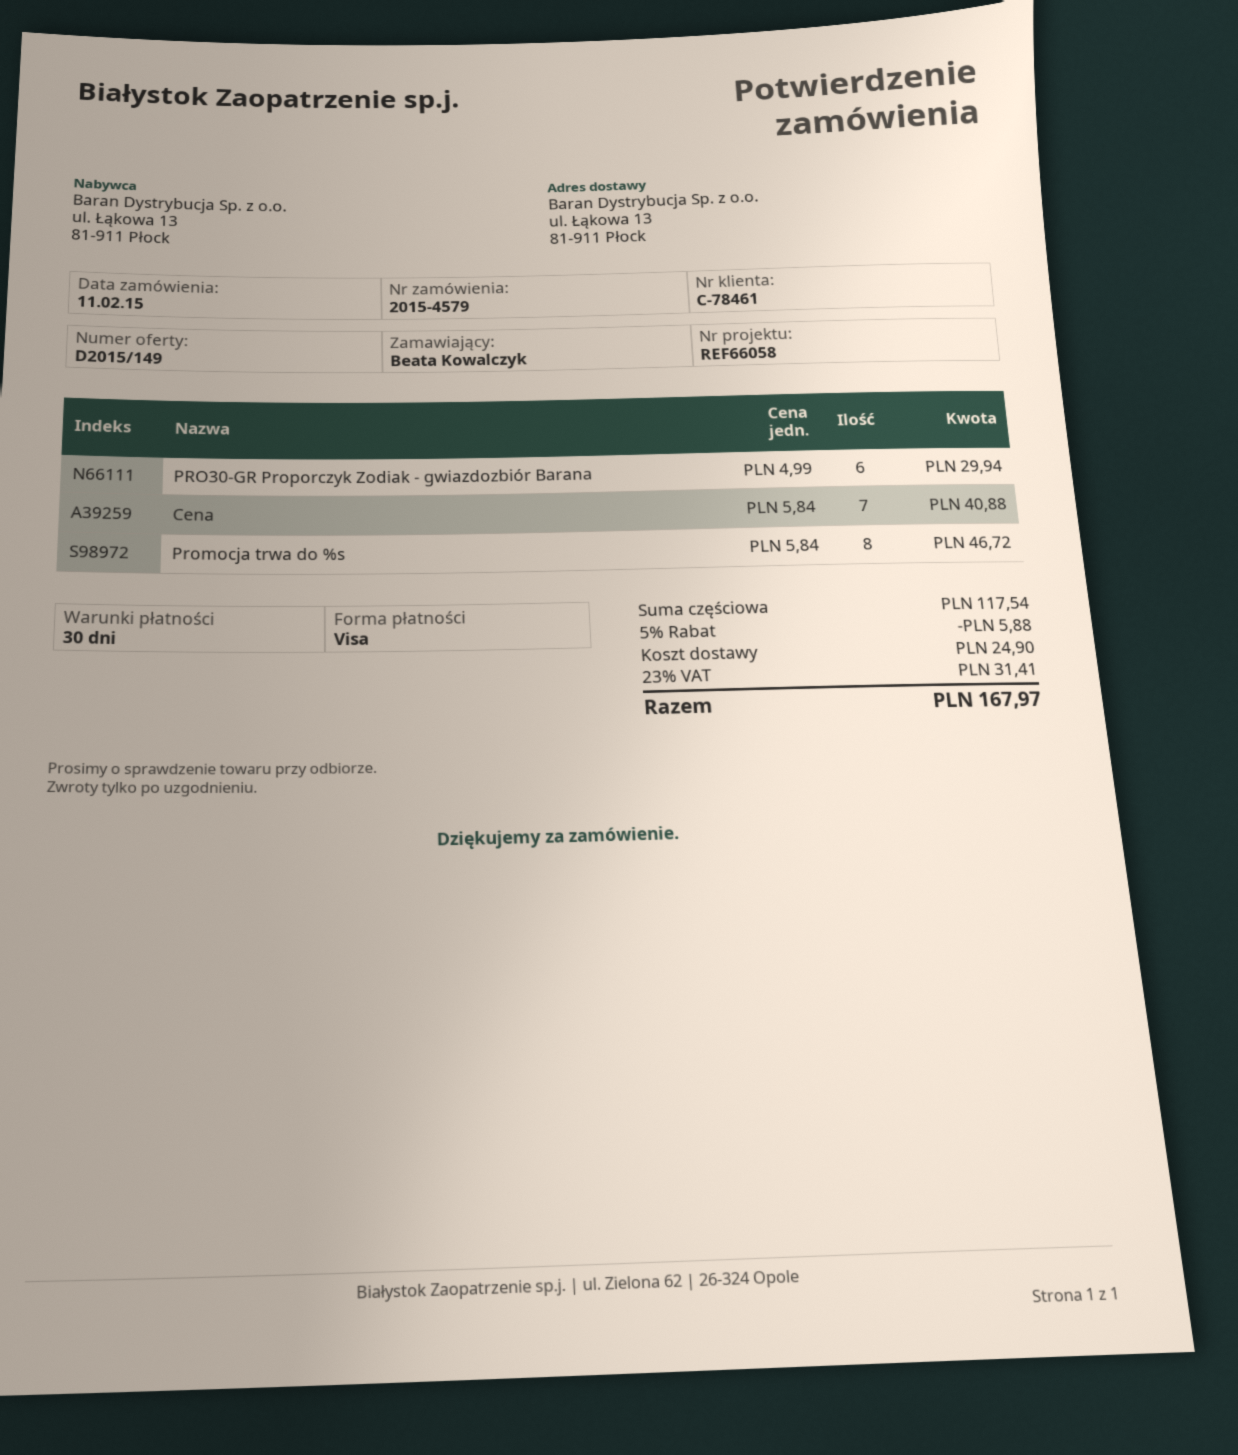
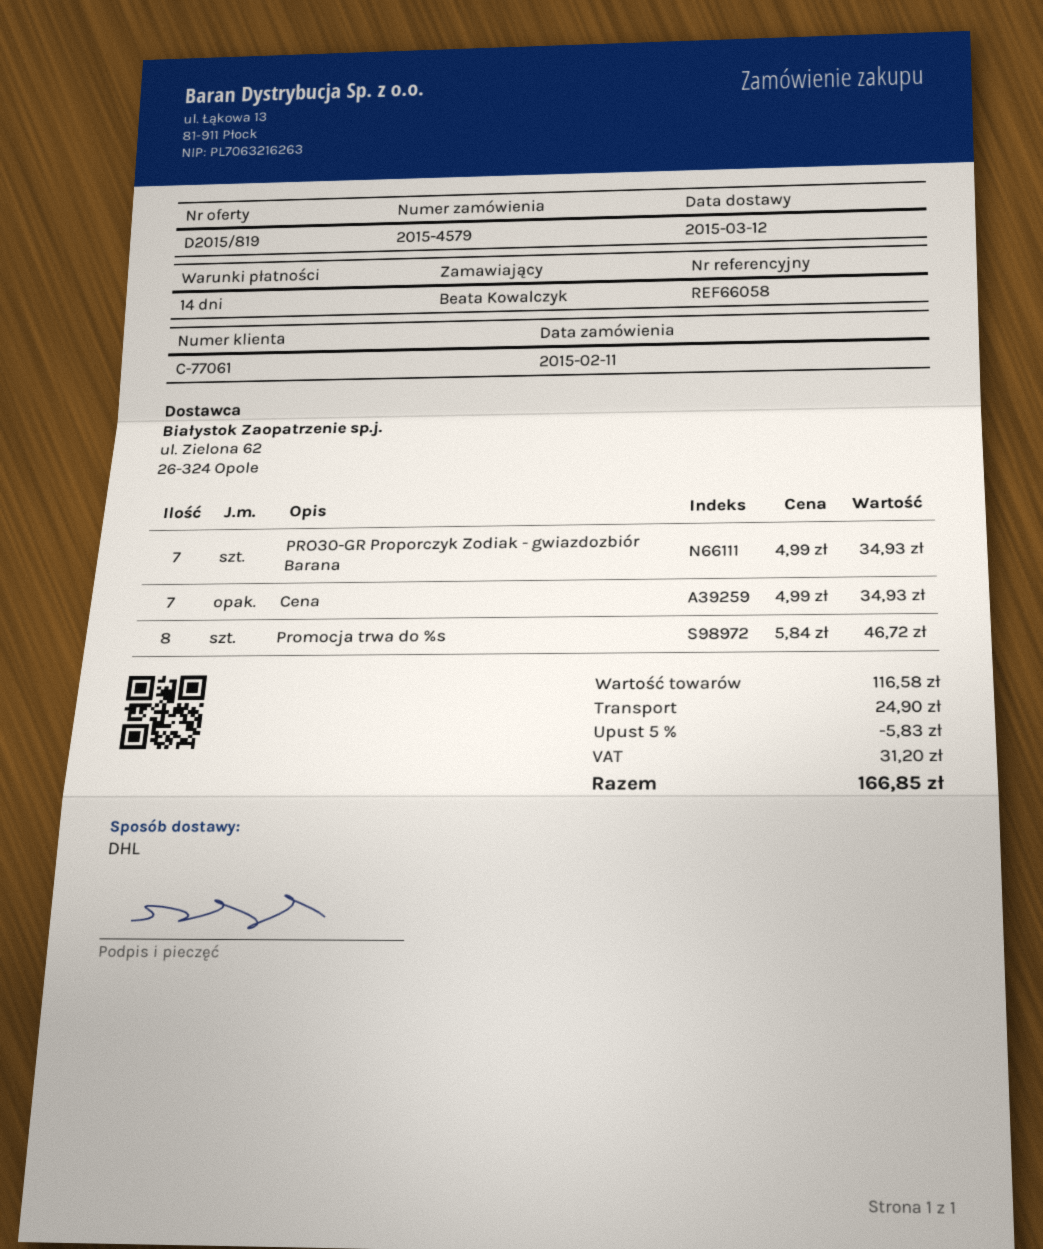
quote number: D2015/149 -> D2015/819
payment terms: 30 days -> 14 days
customer number: C-78461 -> C-77061
PRO30-GR Proporczyk Zodiak - gwiazdozbiór Barana: 6 x 4.99 = 29.94 -> 7 x 4.99 = 34.93
Cena: 7 x 5.84 = 40.88 -> 7 x 4.99 = 34.93
subtotal: 117.54 -> 116.58
discount: 5% = 5.88 -> 5% = 5.83
tax: 31.41 -> 31.20
total: 167.97 -> 166.85

